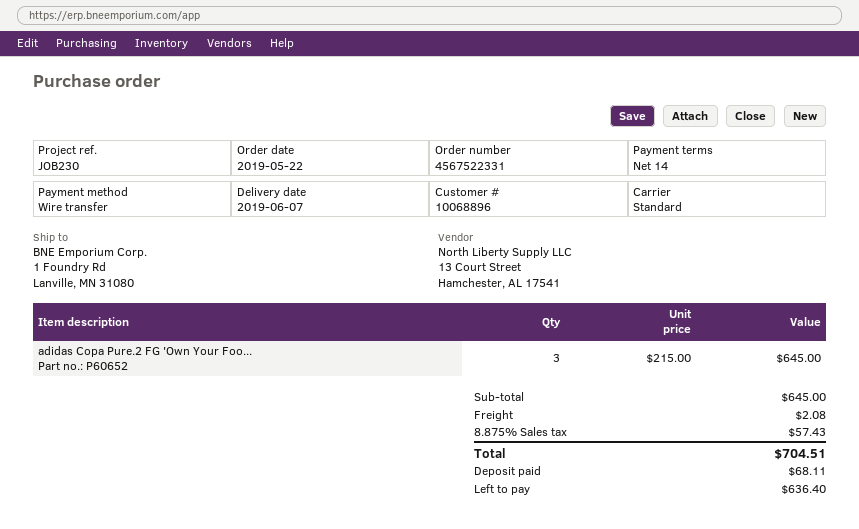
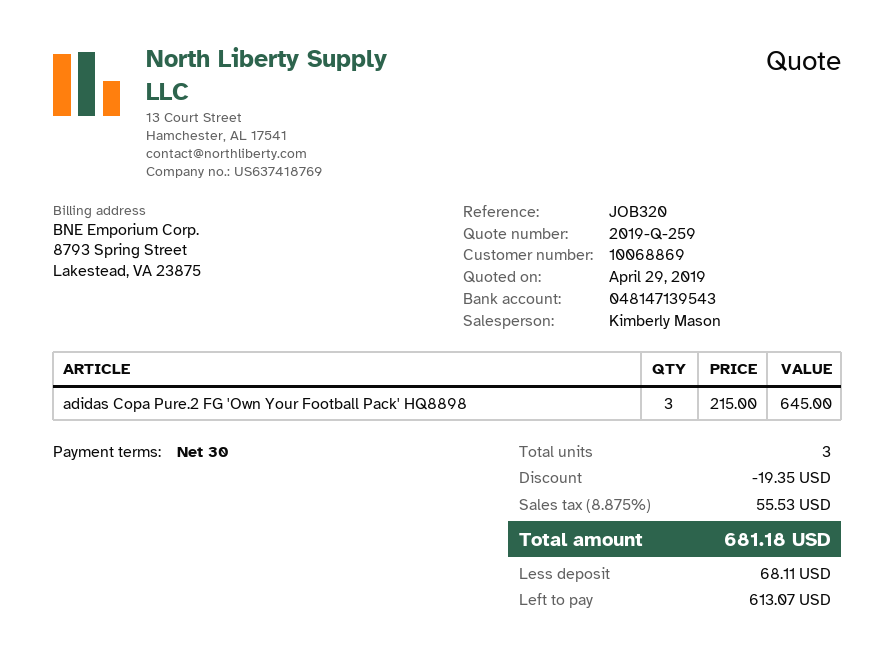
payment terms: 14 days -> 30 days
customer number: 10068896 -> 10068869
reference: JOB230 -> JOB320
discount: none -> 19.35
shipping: 2.08 -> none
tax: 8.875% = 57.43 -> 8.875% = 55.53
total: 704.51 -> 681.18
balance: 636.40 -> 613.07

